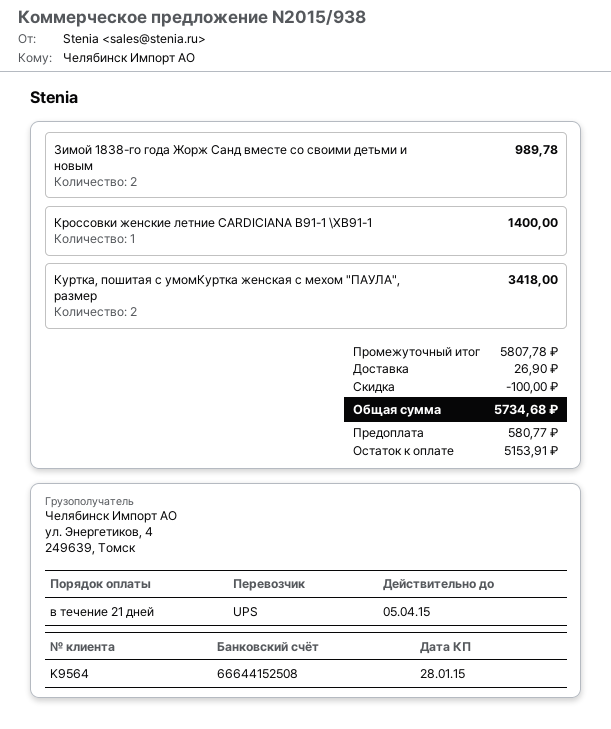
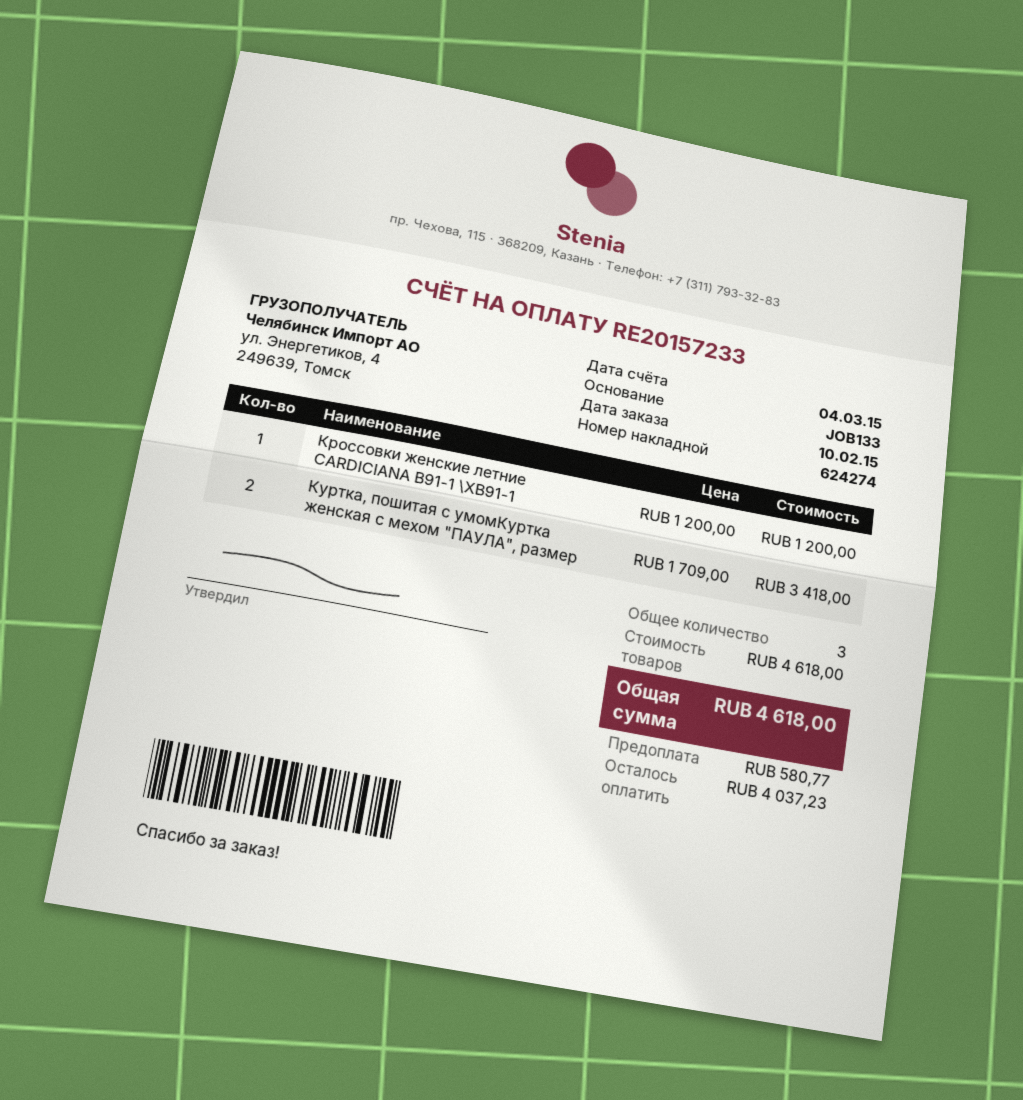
Зимой 1838-го года Жорж Санд вместе со своими детьми и новым: 2 for 989.78 -> none
Кроссовки женские летние CARDICIANA В91-1 \XB91-1: 1 for 1400.00 -> 1 for 1200.00
subtotal: 5807.78 -> 4618.00
discount: 100.00 -> none
shipping: 26.90 -> none
total: 5734.68 -> 4618.00
balance: 5153.91 -> 4037.23

